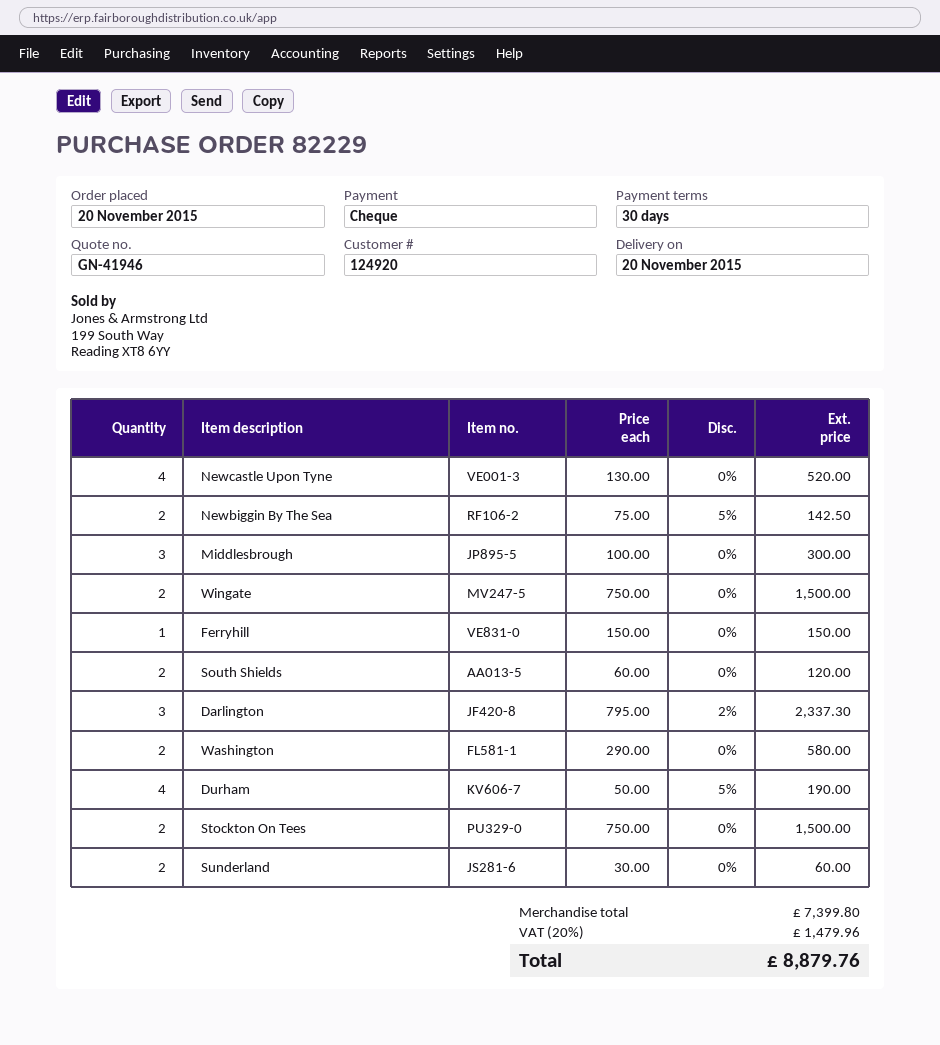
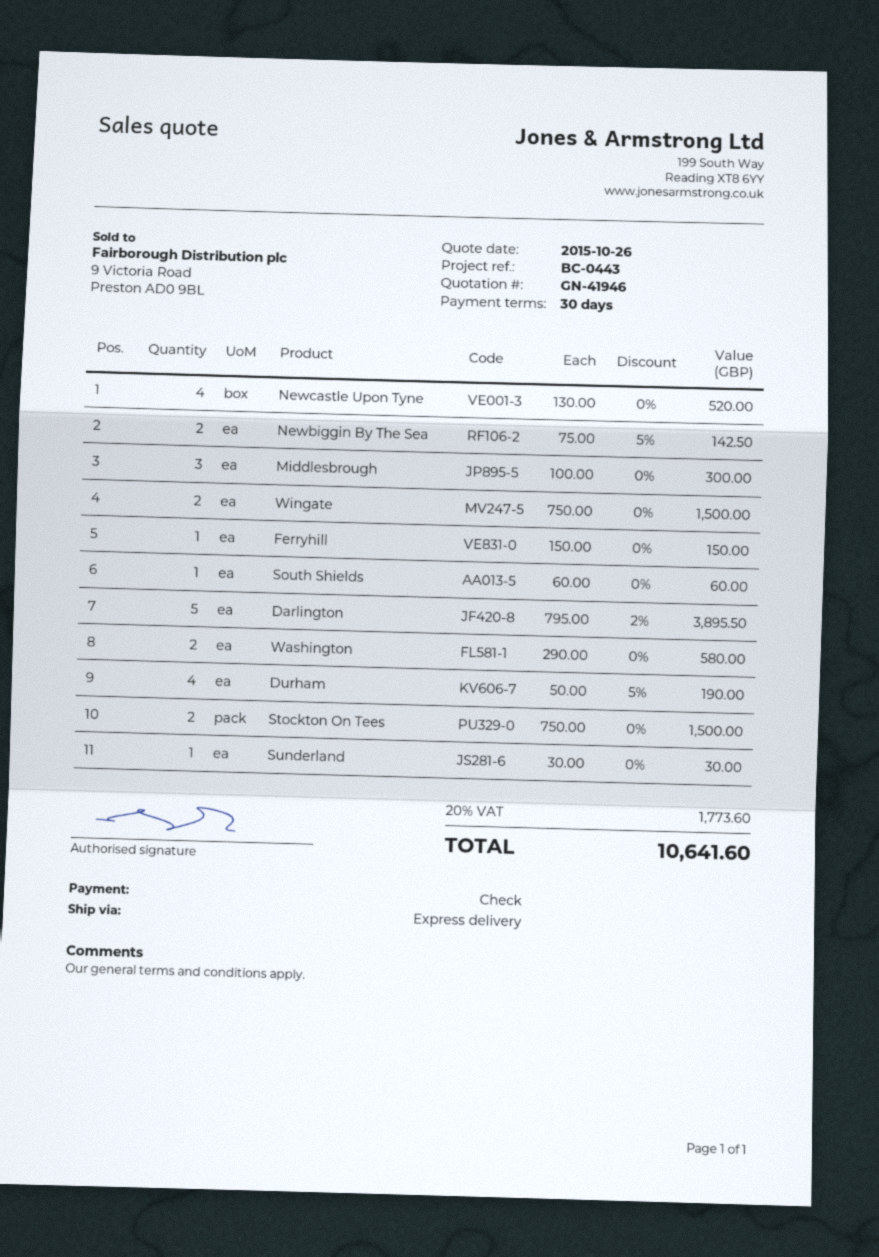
South Shields: 2 x 60.00 = 120.00 -> 1 x 60.00 = 60.00
Darlington: 3 x 795.00 - 2% = 2337.30 -> 5 x 795.00 - 2% = 3895.50
Sunderland: 2 x 30.00 = 60.00 -> 1 x 30.00 = 30.00
tax: 20% = 1479.96 -> 20% = 1773.60
total: 8879.76 -> 10641.60

